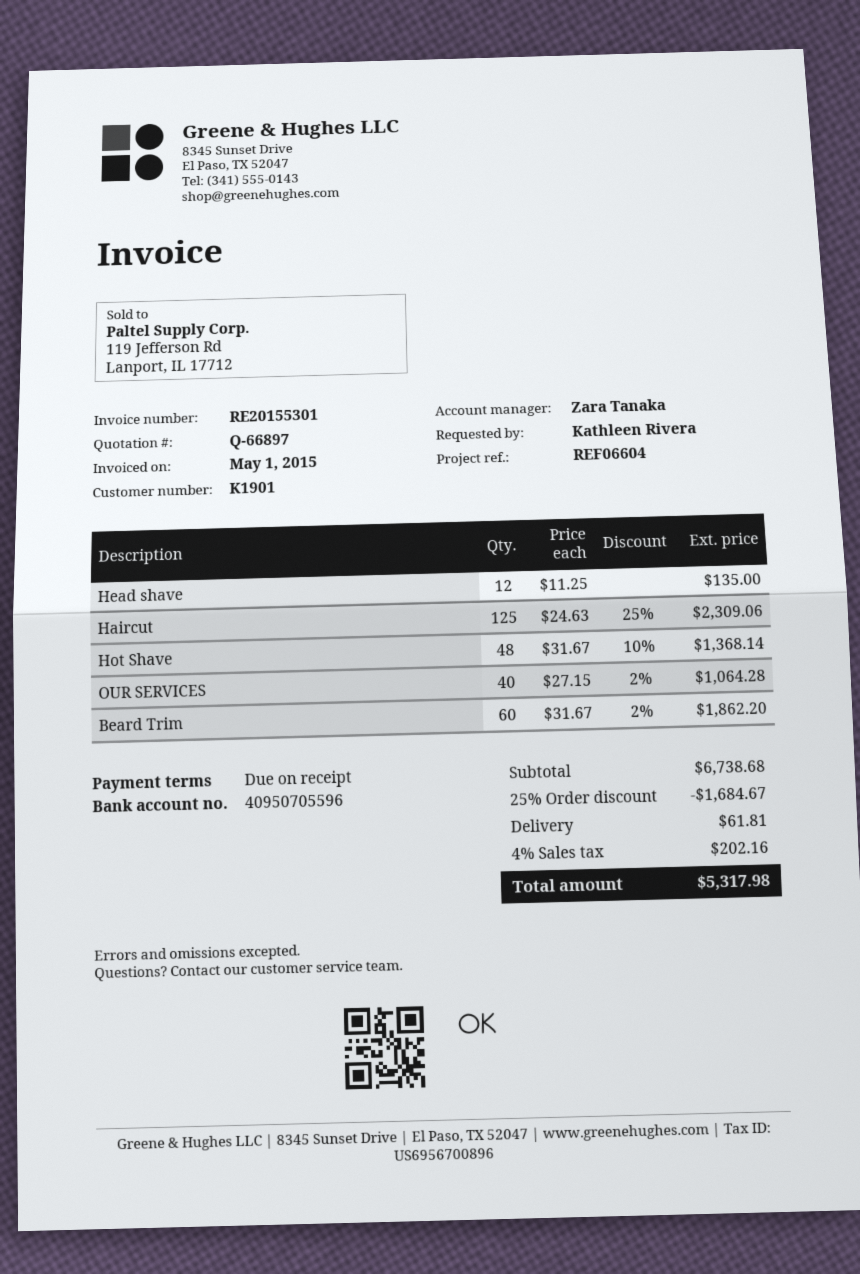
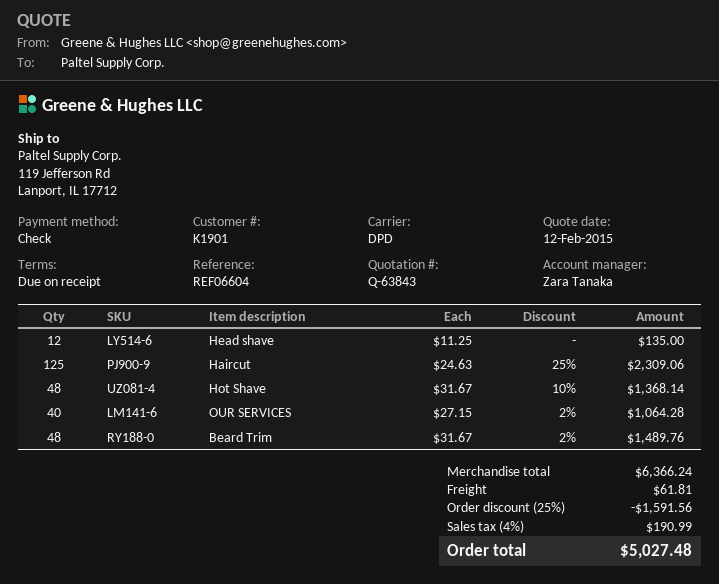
quote number: Q-66897 -> Q-63843
Beard Trim: 60 x 31.67 - 2% = 1862.20 -> 48 x 31.67 - 2% = 1489.76
subtotal: 6738.68 -> 6366.24
discount: 25% = 1684.67 -> 25% = 1591.56
tax: 4% = 202.16 -> 4% = 190.99
total: 5317.98 -> 5027.48

